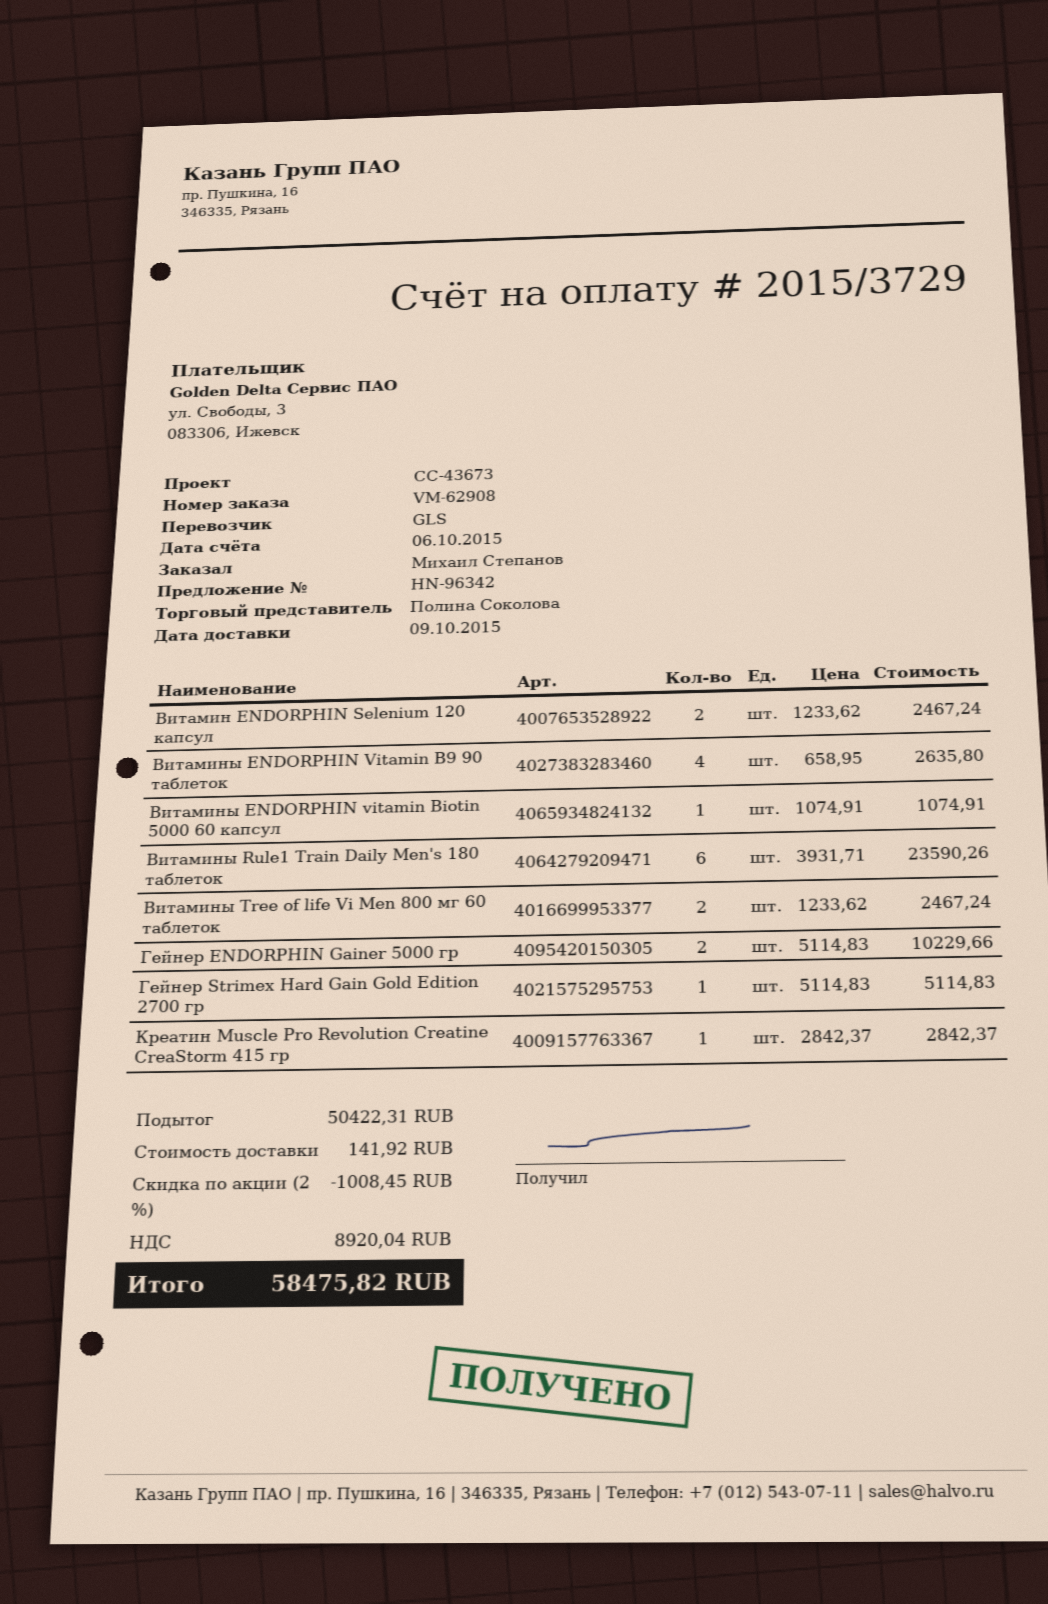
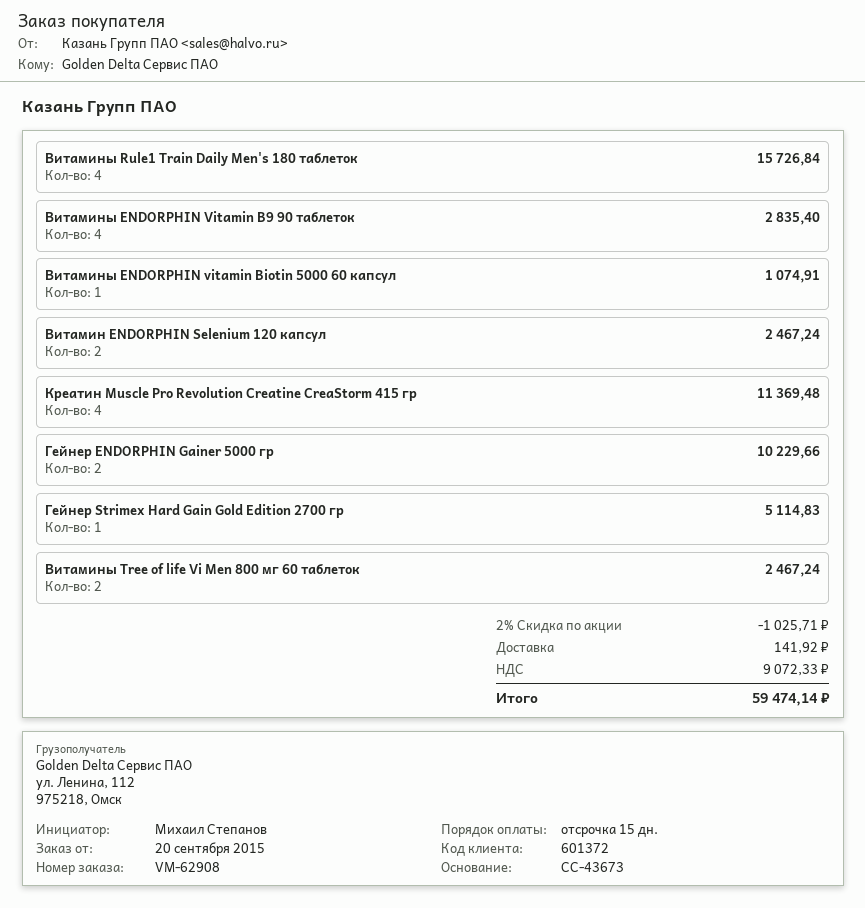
Витамины ENDORPHIN Vitamin B9 90 таблеток: 4 for 2635.80 -> 4 for 2835.40
Витамины Rule1 Train Daily Men's 180 таблеток: 6 for 23590.26 -> 4 for 15726.84
Креатин Muscle Pro Revolution Creatine CreaStorm 415 гр: 1 for 2842.37 -> 4 for 11369.48
discount: 2% = 1008.45 -> 2% = 1025.71
tax: 8920.04 -> 9072.33
total: 58475.82 -> 59474.14

